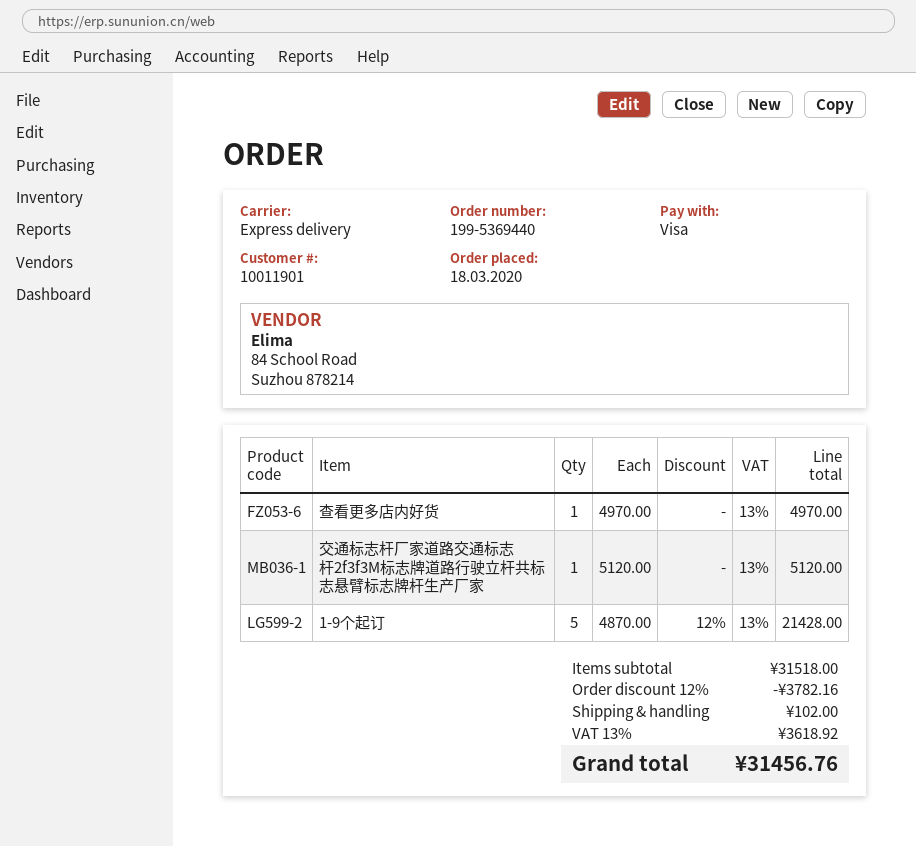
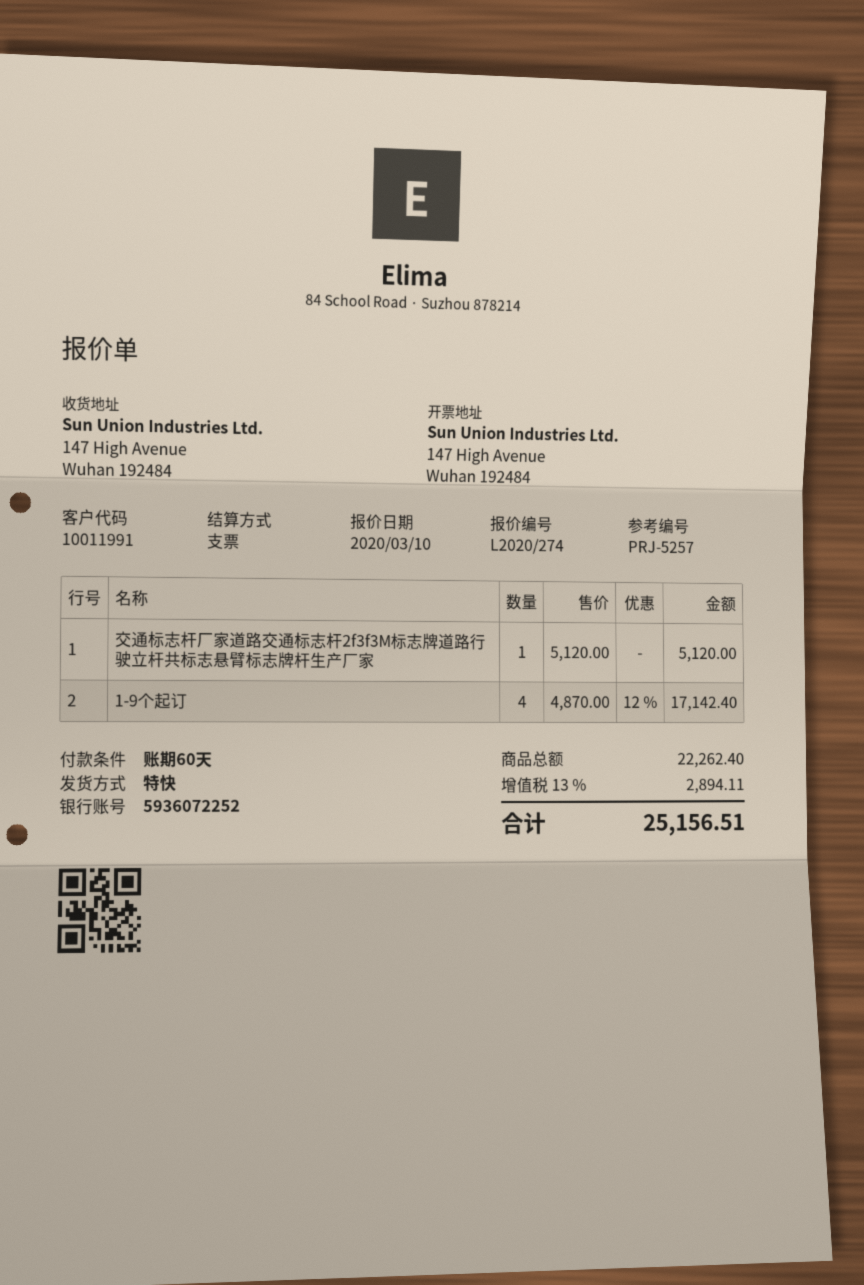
customer number: 10011901 -> 10011991
payment method: Visa -> cheque
查看更多店内好货: 1 x 4970.00 = 4970.00 -> none
1-9个起订: 5 x 4870.00 - 12% = 21428.00 -> 4 x 4870.00 - 12% = 17142.40
subtotal: 31518.00 -> 22262.40
discount: 12% = 3782.16 -> none
shipping: 102.00 -> none
tax: 13% = 3618.92 -> 13% = 2894.11
total: 31456.76 -> 25156.51

